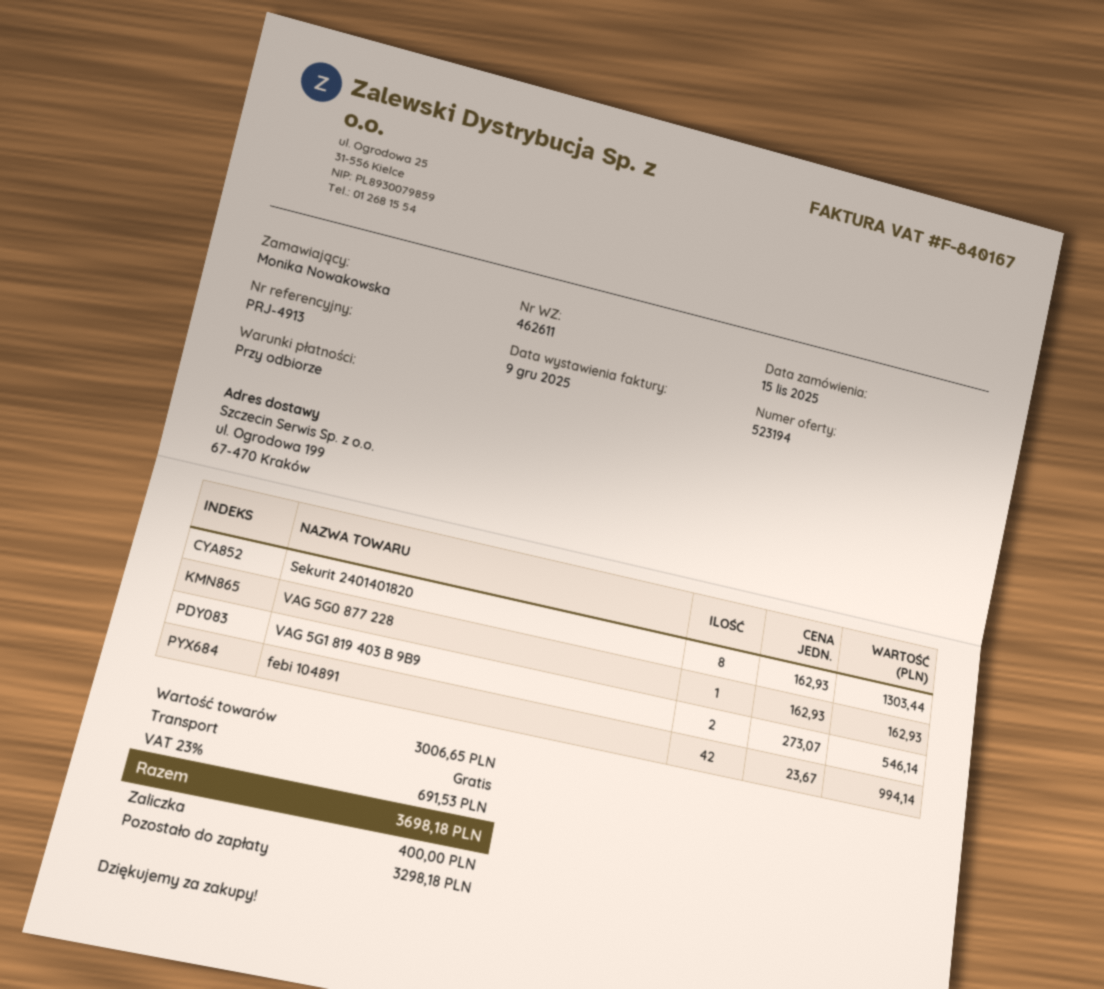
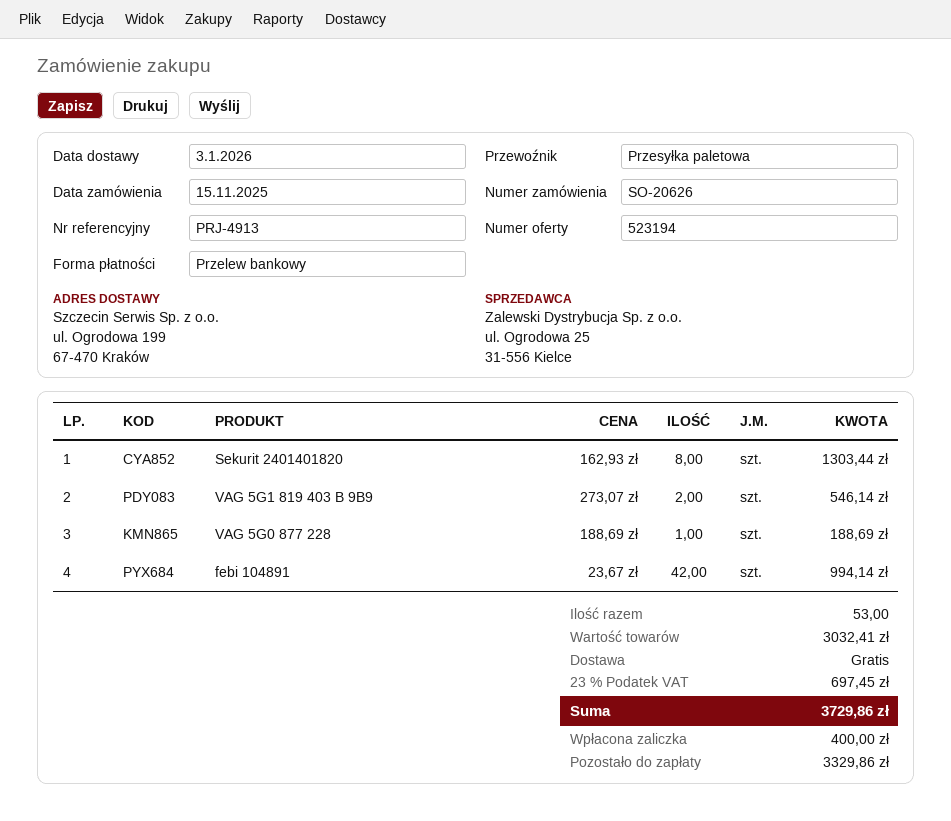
VAG 5G0 877 228: 1 x 162.93 = 162.93 -> 1 x 188.69 = 188.69
subtotal: 3006.65 -> 3032.41
tax: 23% = 691.53 -> 23% = 697.45
total: 3698.18 -> 3729.86
balance: 3298.18 -> 3329.86

